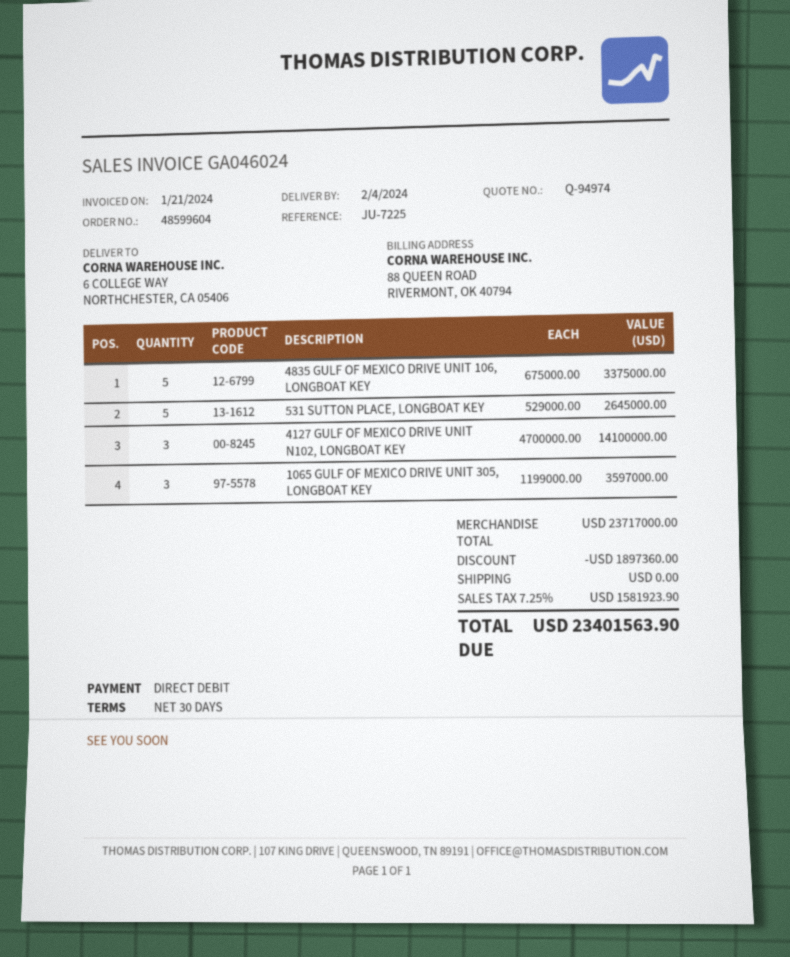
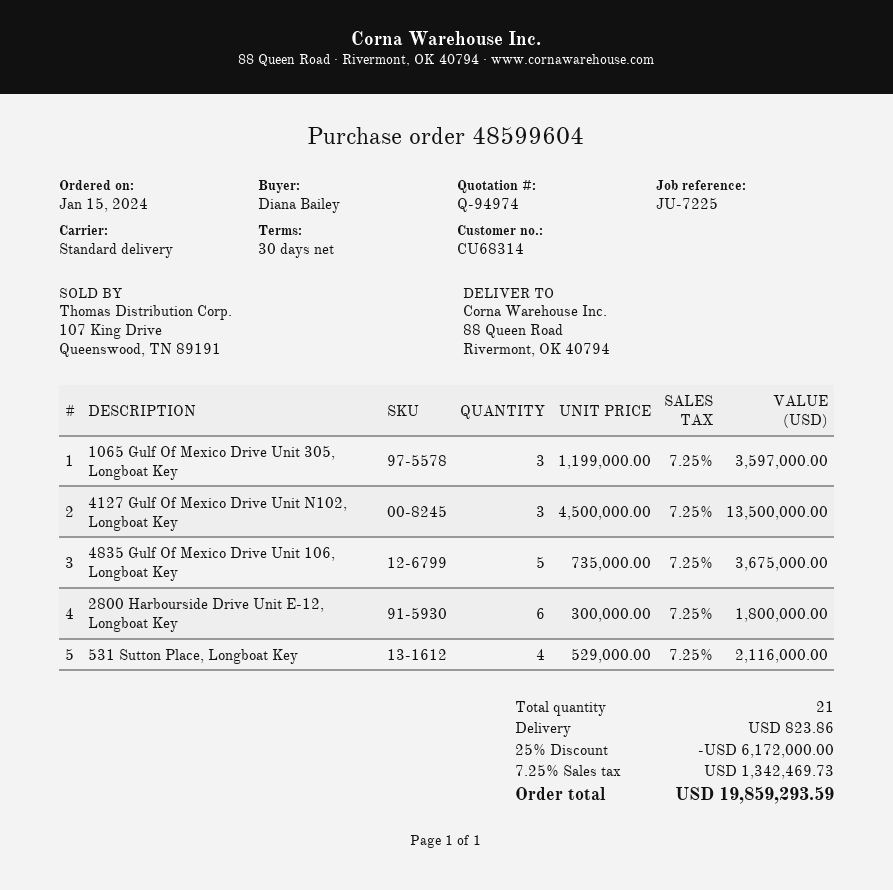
ship to: 6 COLLEGE WAY, NORTHCHESTER, CA 05406 -> 88 Queen Road, Rivermont, OK 40794
4835 GULF OF MEXICO DRIVE UNIT 106, LONGBOAT KEY: 5 x 675000.00 = 3375000.00 -> 5 x 735000.00 = 3675000.00
531 SUTTON PLACE, LONGBOAT KEY: 5 x 529000.00 = 2645000.00 -> 4 x 529000.00 = 2116000.00
4127 GULF OF MEXICO DRIVE UNIT N102, LONGBOAT KEY: 3 x 4700000.00 = 14100000.00 -> 3 x 4500000.00 = 13500000.00
2800 Harbourside Drive Unit E-12, Longboat Key: none -> 6 x 300000.00 = 1800000.00
discount: 1897360.00 -> 6172000.00
shipping: 0.00 -> 823.86
tax: 7.25% = 1581923.90 -> 7.25% = 1342469.73
total: 23401563.90 -> 19859293.59

